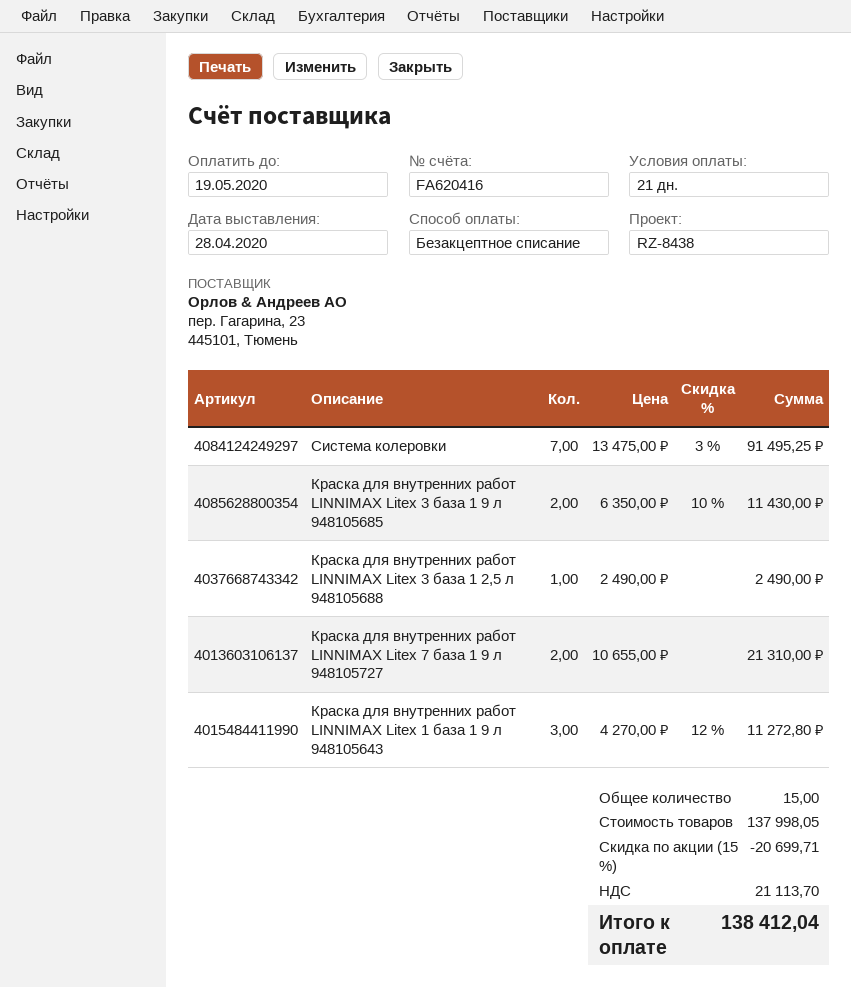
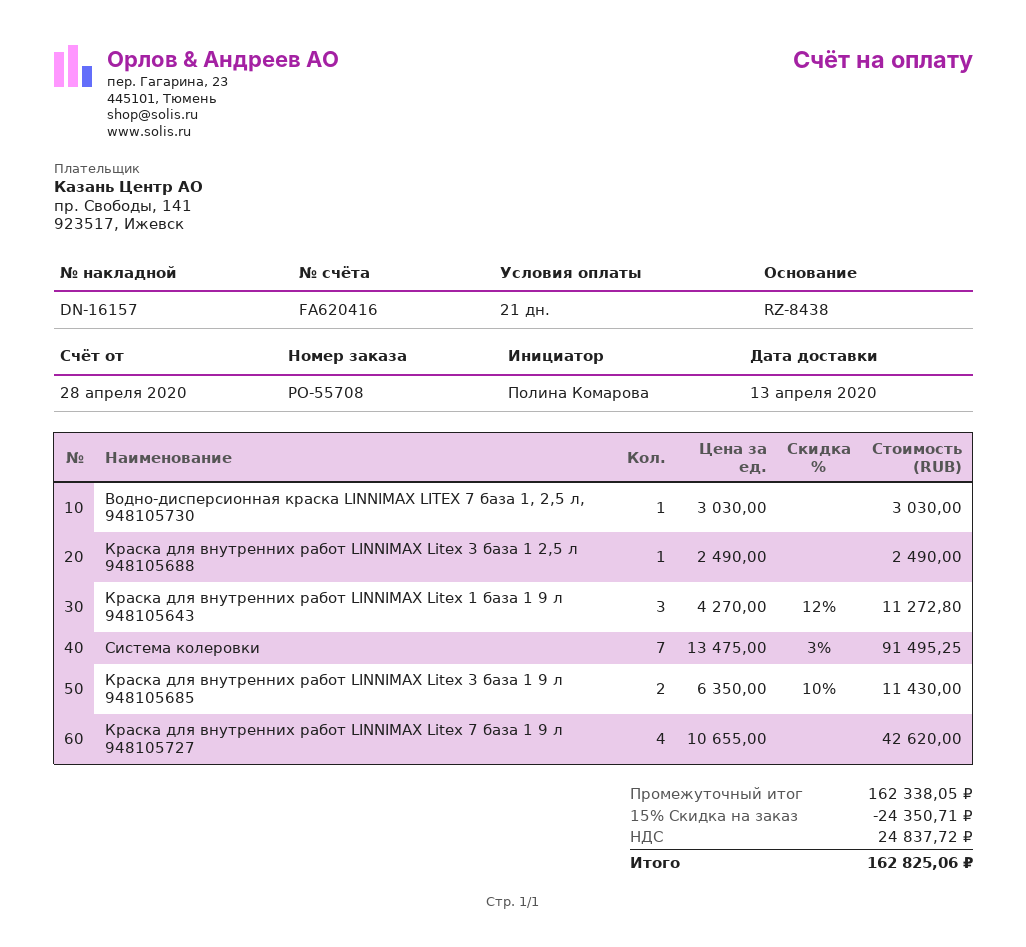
Краска для внутренних работ LINNIMAX Litex 7 база 1 9 л 948105727: 2 x 10655.00 = 21310.00 -> 4 x 10655.00 = 42620.00
Водно-дисперсионная краска LINNIMAX LITEX 7 база 1, 2,5 л, 948105730: none -> 1 x 3030.00 = 3030.00
subtotal: 137998.05 -> 162338.05
discount: 15% = 20699.71 -> 15% = 24350.71
tax: 21113.70 -> 24837.72
total: 138412.04 -> 162825.06

